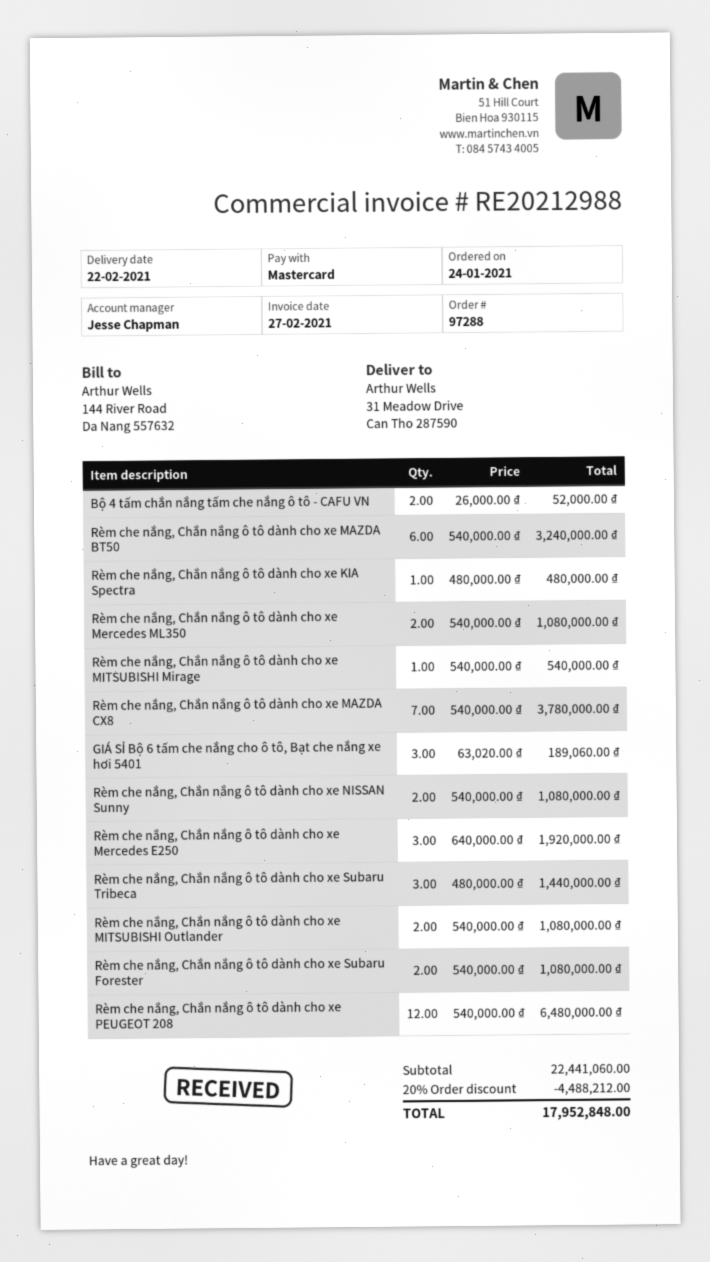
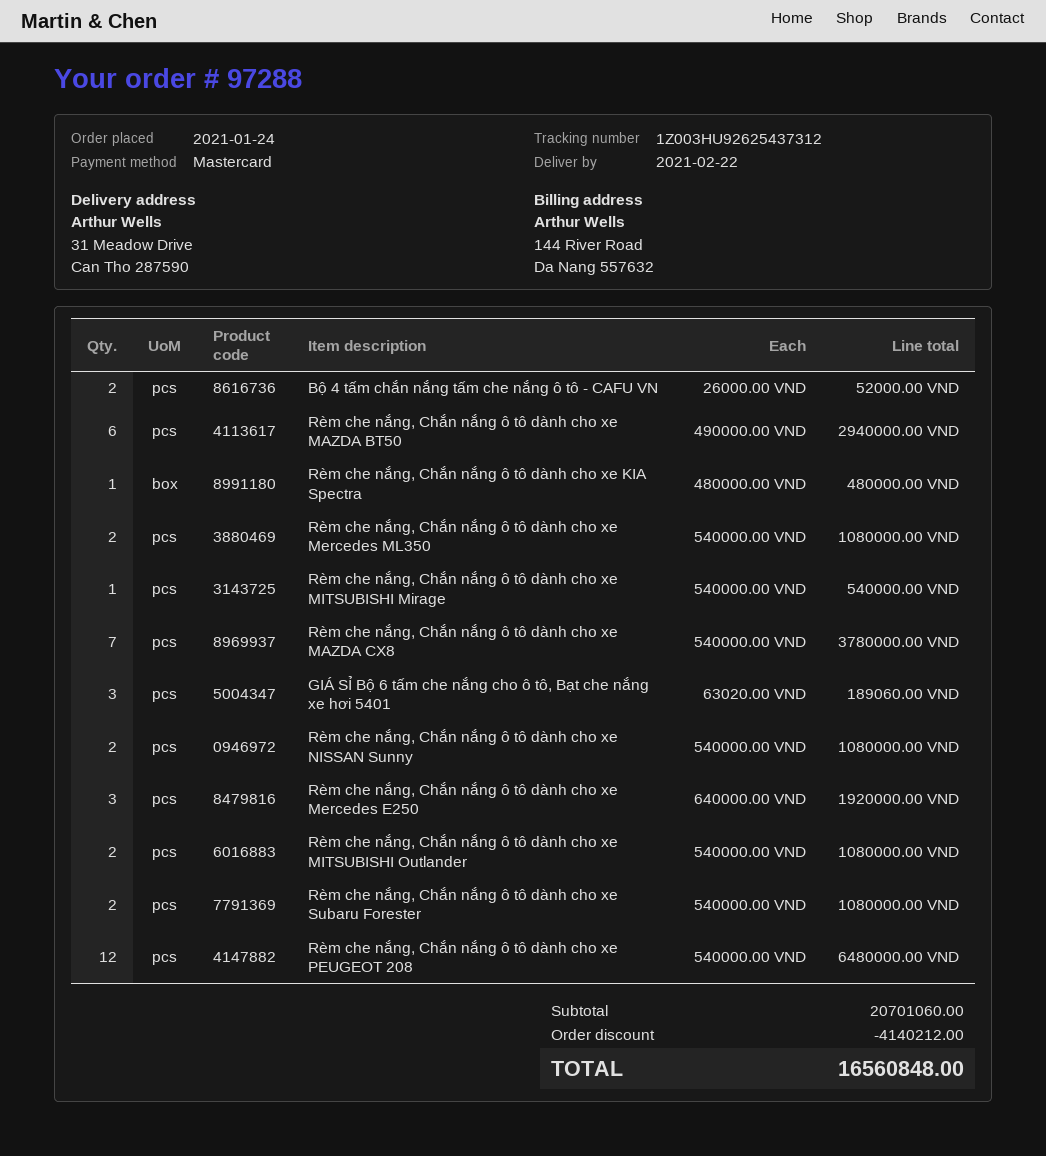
Rèm che nắng, Chắn nắng ô tô dành cho xe MAZDA BT50: 6 x 540000.00 = 3240000.00 -> 6 x 490000.00 = 2940000.00
Rèm che nắng, Chắn nắng ô tô dành cho xe Subaru Tribeca: 3 x 480000.00 = 1440000.00 -> none
subtotal: 22441060.00 -> 20701060.00
discount: 4488212.00 -> 4140212.00
total: 17952848.00 -> 16560848.00

